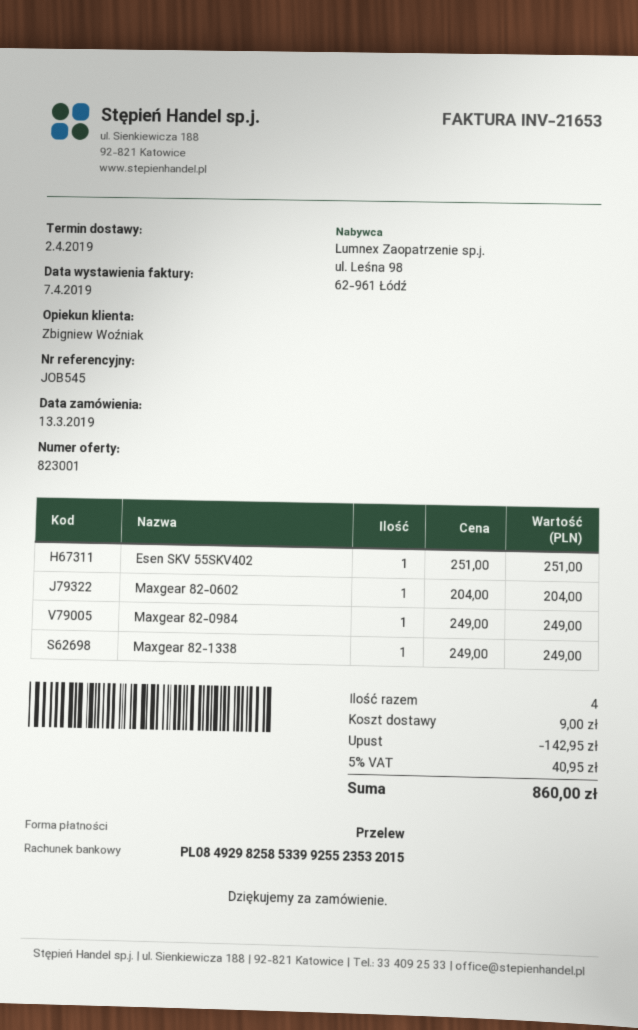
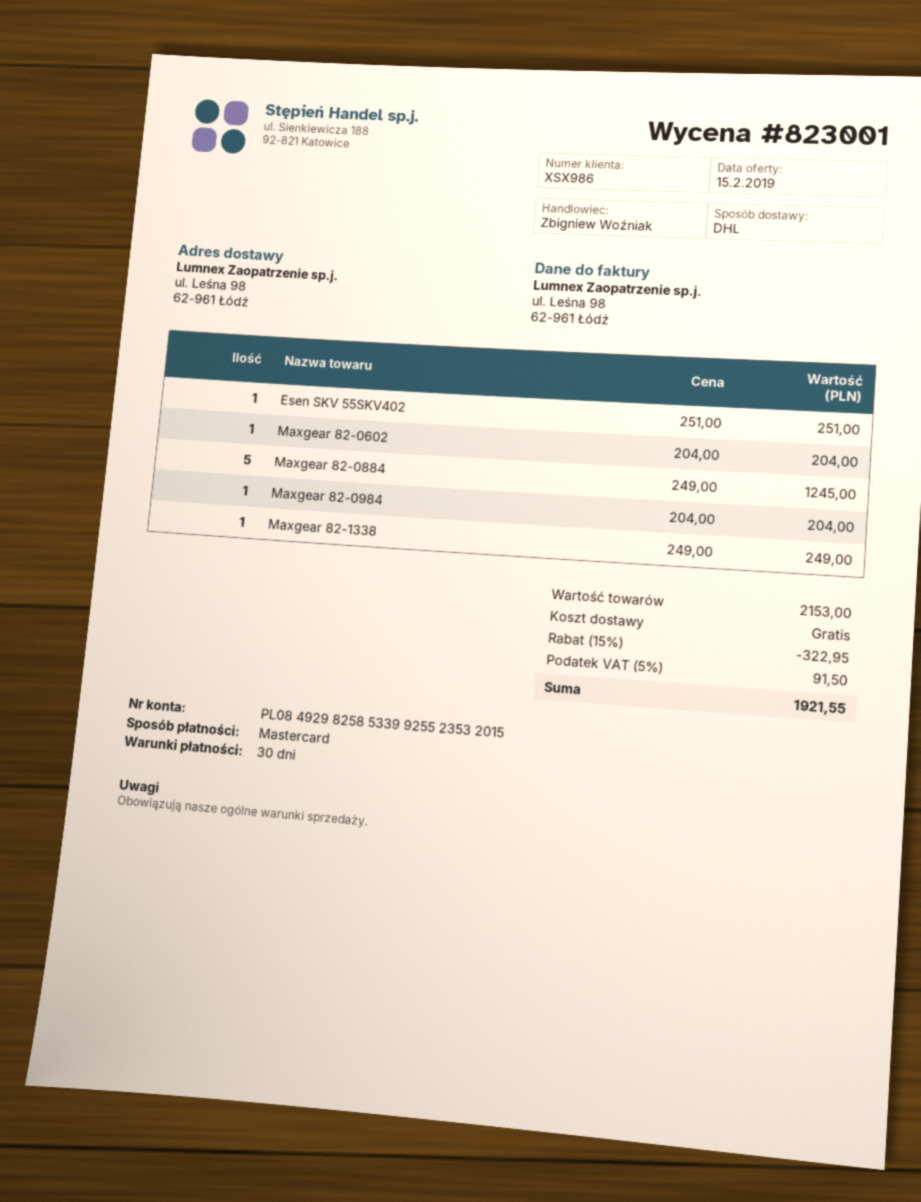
payment method: bank transfer -> Mastercard
Maxgear 82-0984: 1 x 249.00 = 249.00 -> 1 x 204.00 = 204.00
Maxgear 82-0884: none -> 5 x 249.00 = 1245.00
discount: 142.95 -> 322.95
shipping: 9.00 -> 0.00
tax: 5% = 40.95 -> 5% = 91.50
total: 860.00 -> 1921.55

